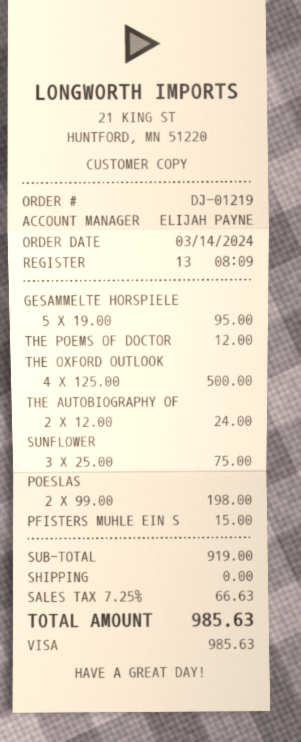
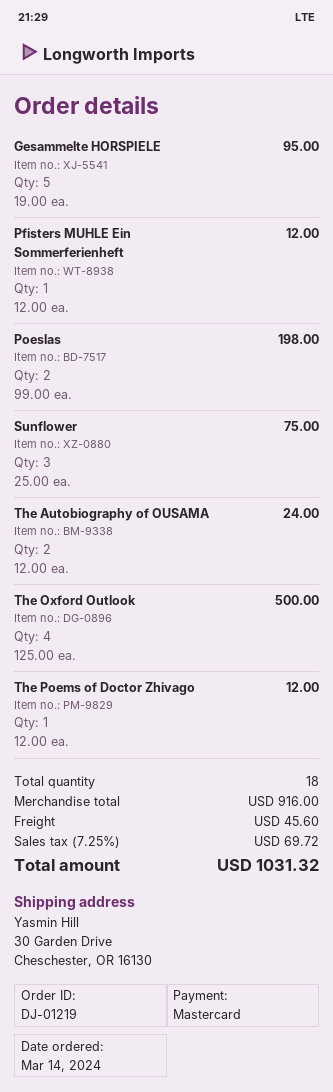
payment method: Visa -> Mastercard
PFISTERS MUHLE EIN S: 1 x 15.00 = 15.00 -> 1 x 12.00 = 12.00
subtotal: 919.00 -> 916.00
shipping: 0.00 -> 45.60
tax: 7.25% = 66.63 -> 7.25% = 69.72
total: 985.63 -> 1031.32

